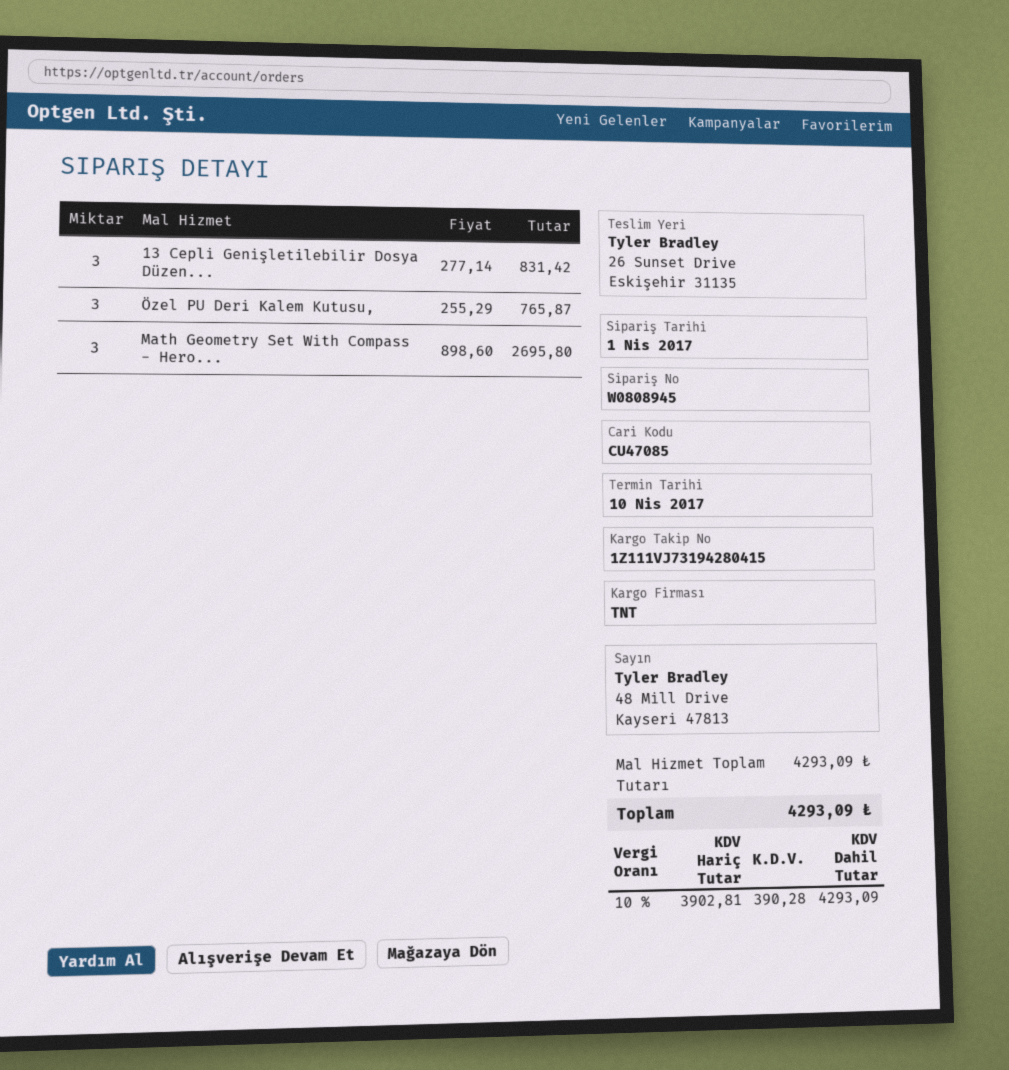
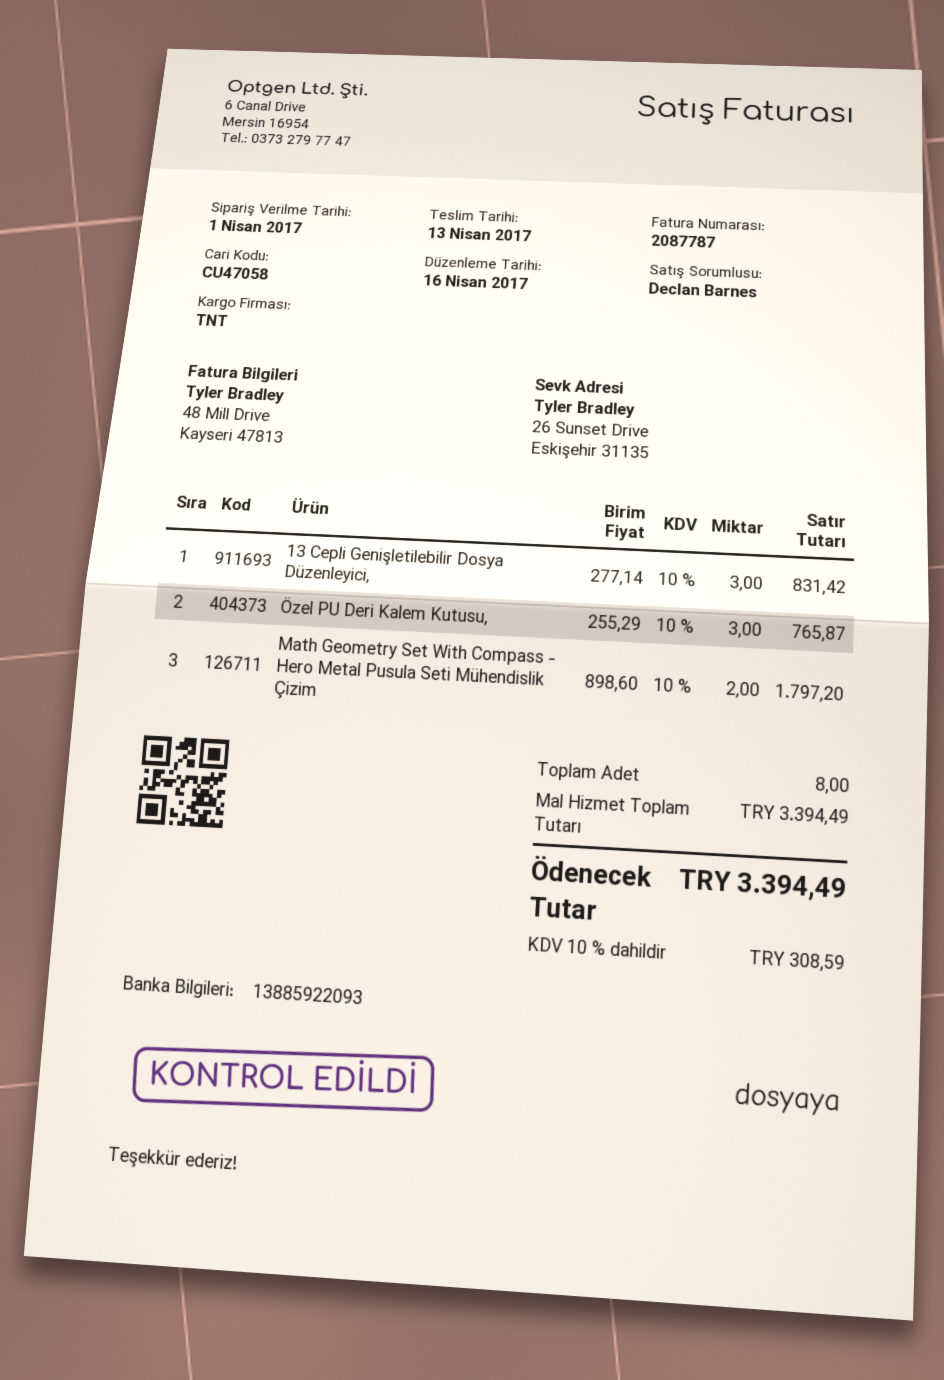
delivery date: 2017-04-10 -> 2017-04-13
customer number: CU47085 -> CU47058
Math Geometry Set With Compass - Hero...: 3 x 898.60 = 2695.80 -> 2 x 898.60 = 1797.20
subtotal: 4293.09 -> 3394.49
tax: 10% = 390.28 -> 10% = 308.59
total: 4293.09 -> 3394.49

